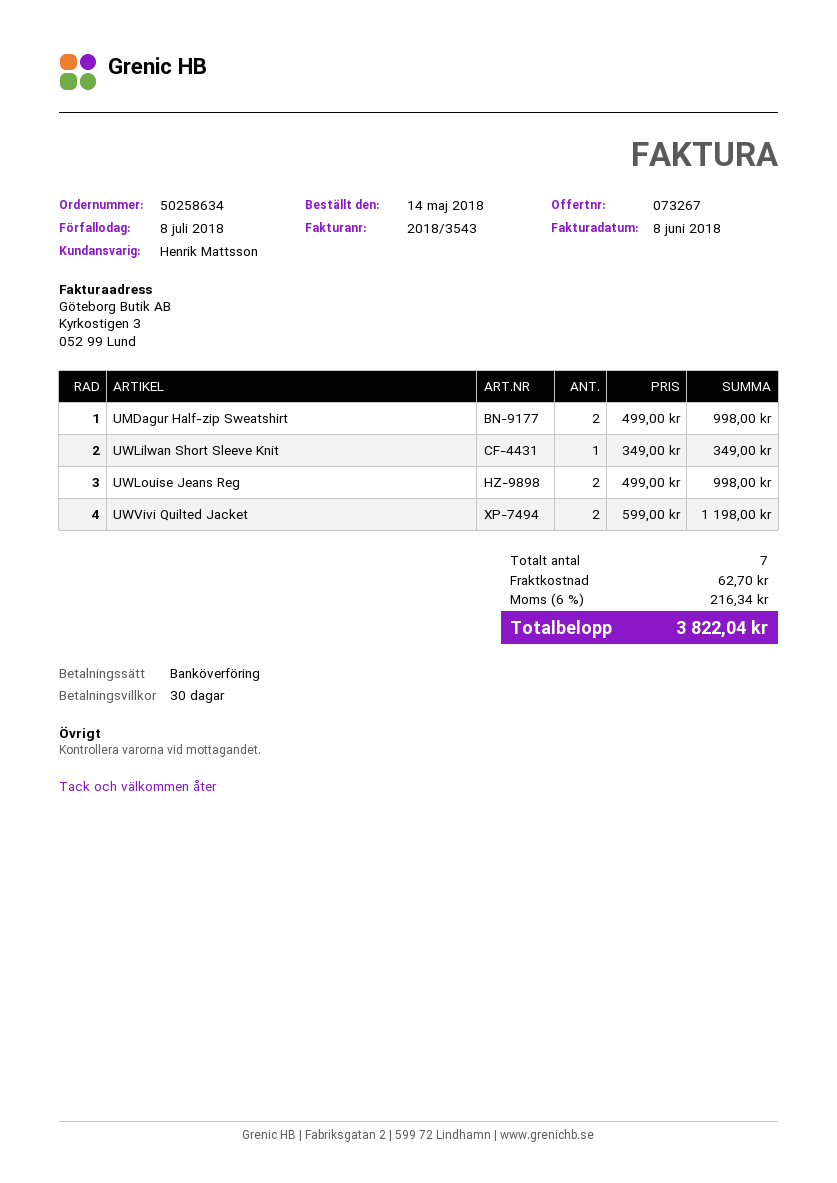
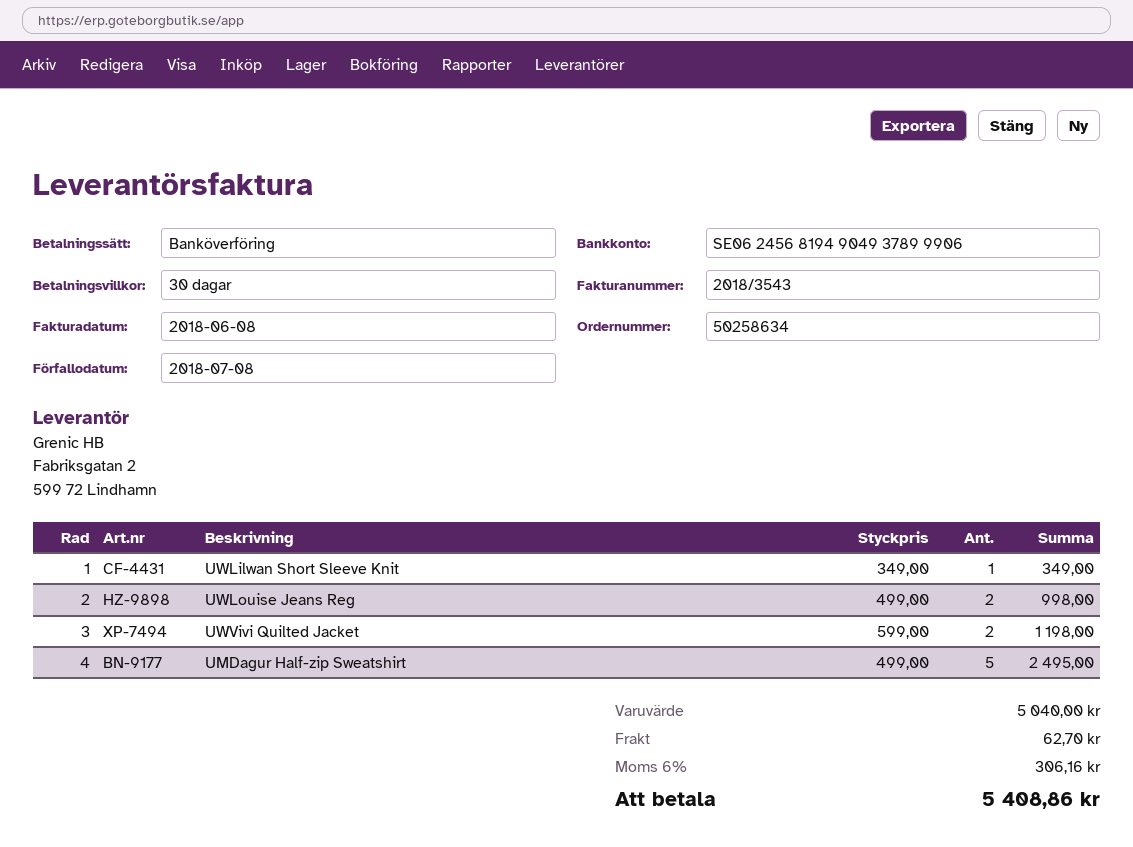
UMDagur Half-zip Sweatshirt: 2 x 499.00 = 998.00 -> 5 x 499.00 = 2495.00
tax: 6% = 216.34 -> 6% = 306.16
total: 3822.04 -> 5408.86

